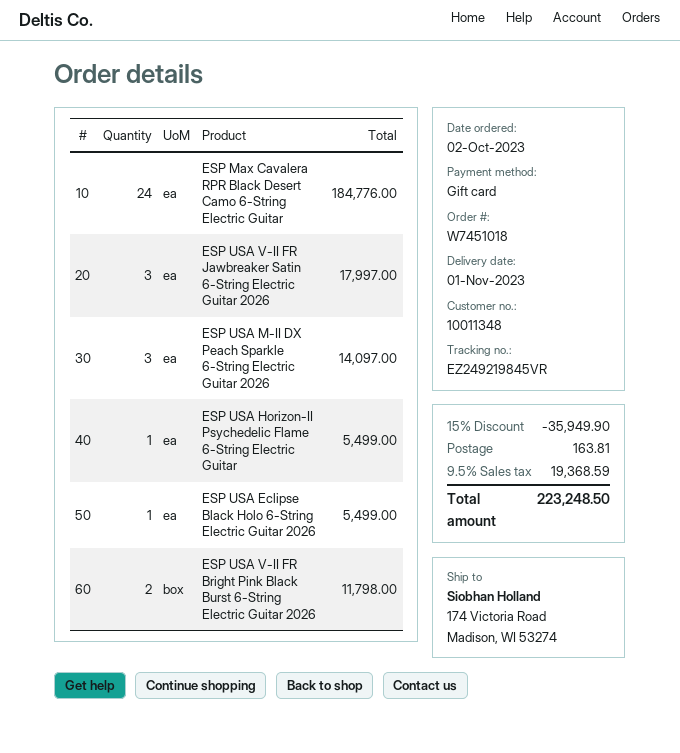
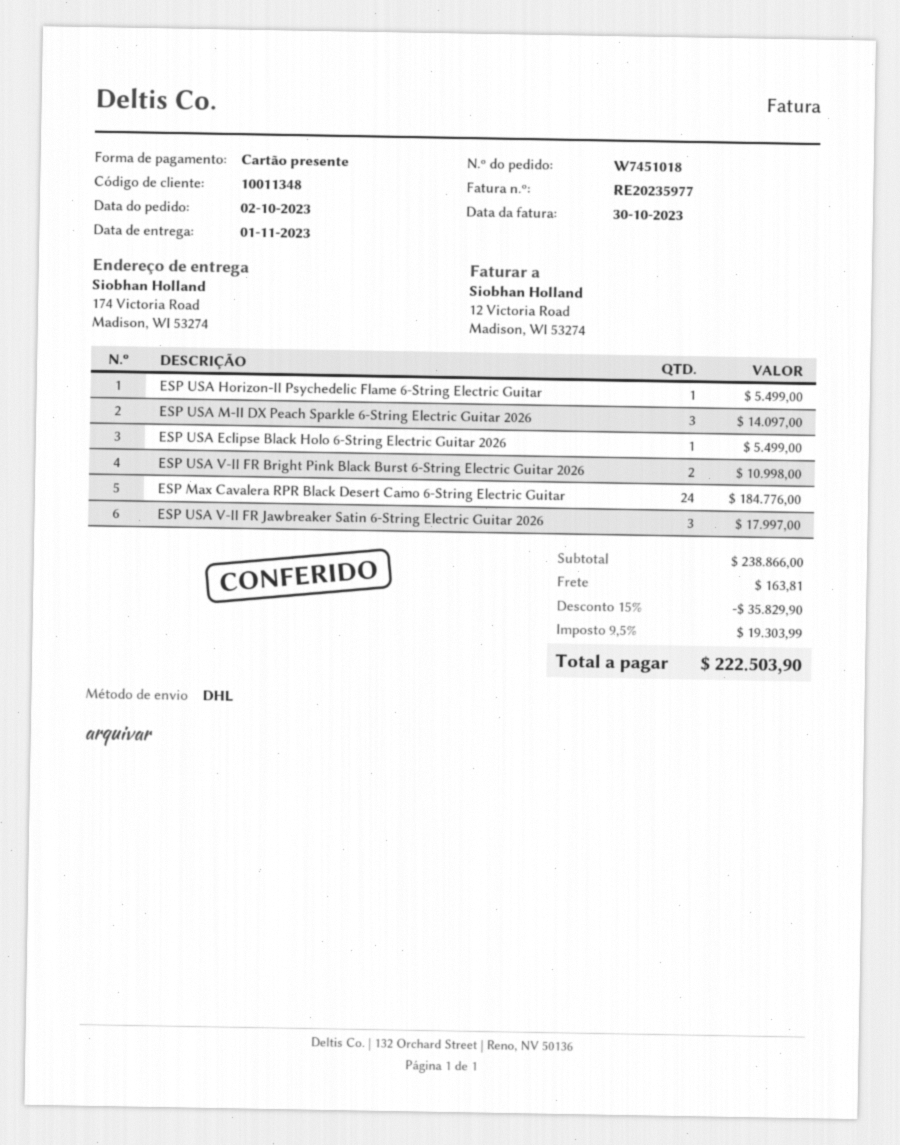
ESP USA V-II FR Bright Pink Black Burst 6-String Electric Guitar 2026: 2 for 11798.00 -> 2 for 10998.00
discount: 15% = 35949.90 -> 15% = 35829.90
tax: 9.5% = 19368.59 -> 9.5% = 19303.99
total: 223248.50 -> 222503.90

